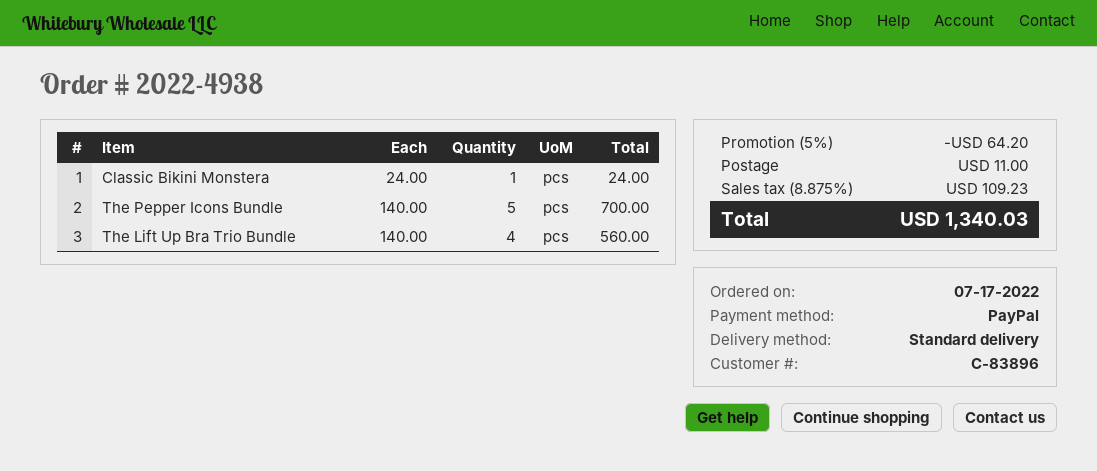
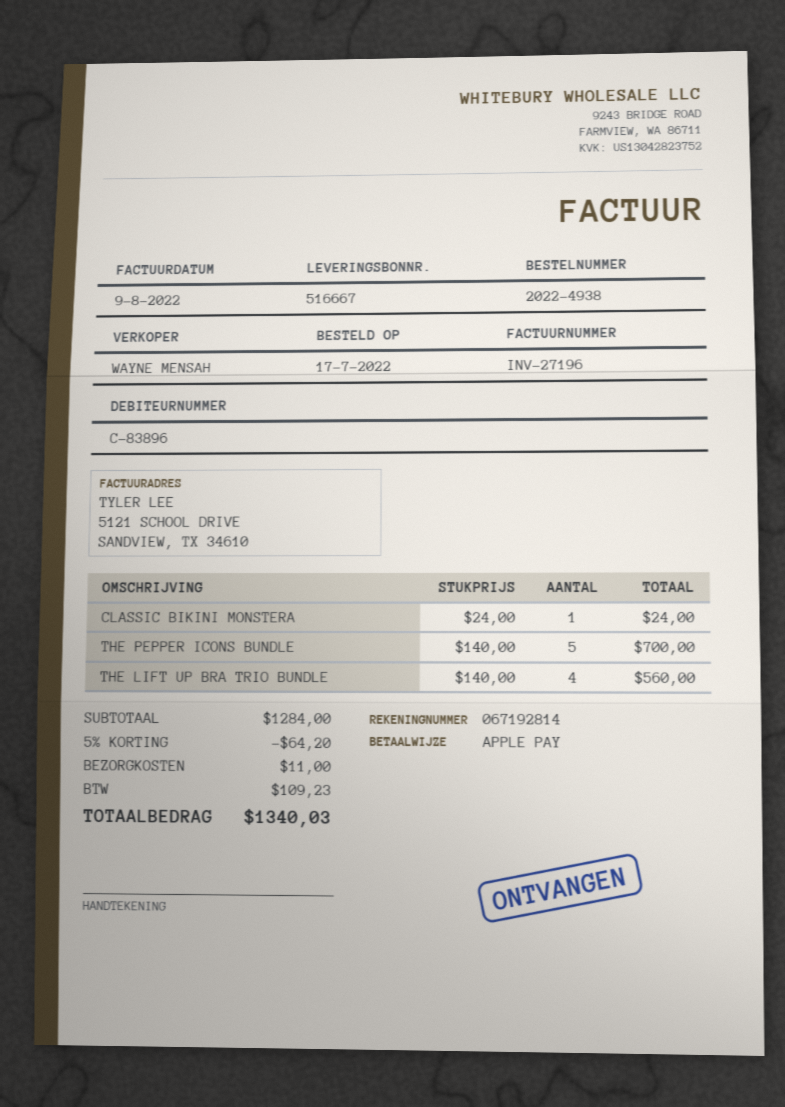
payment method: PayPal -> Apple Pay

